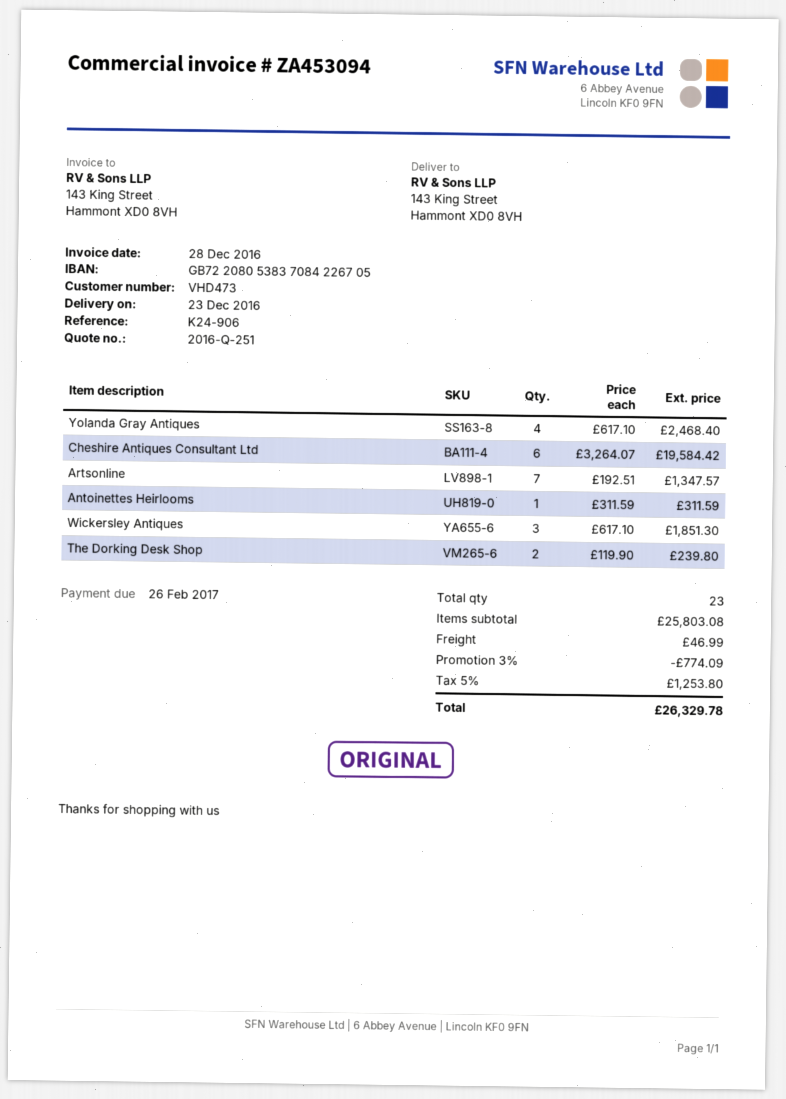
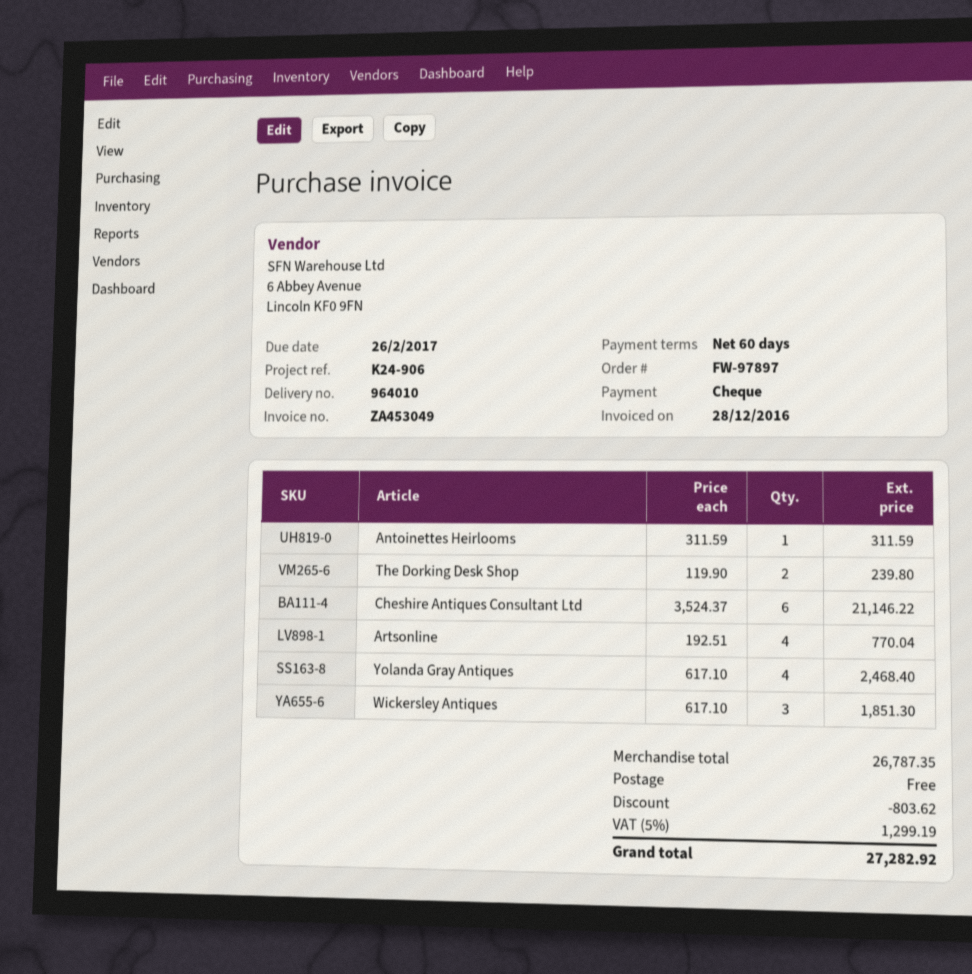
invoice number: ZA453094 -> ZA453049
Cheshire Antiques Consultant Ltd: 6 x 3264.07 = 19584.42 -> 6 x 3524.37 = 21146.22
Artsonline: 7 x 192.51 = 1347.57 -> 4 x 192.51 = 770.04
subtotal: 25803.08 -> 26787.35
discount: 774.09 -> 803.62
shipping: 46.99 -> 0.00
tax: 5% = 1253.80 -> 5% = 1299.19
total: 26329.78 -> 27282.92

